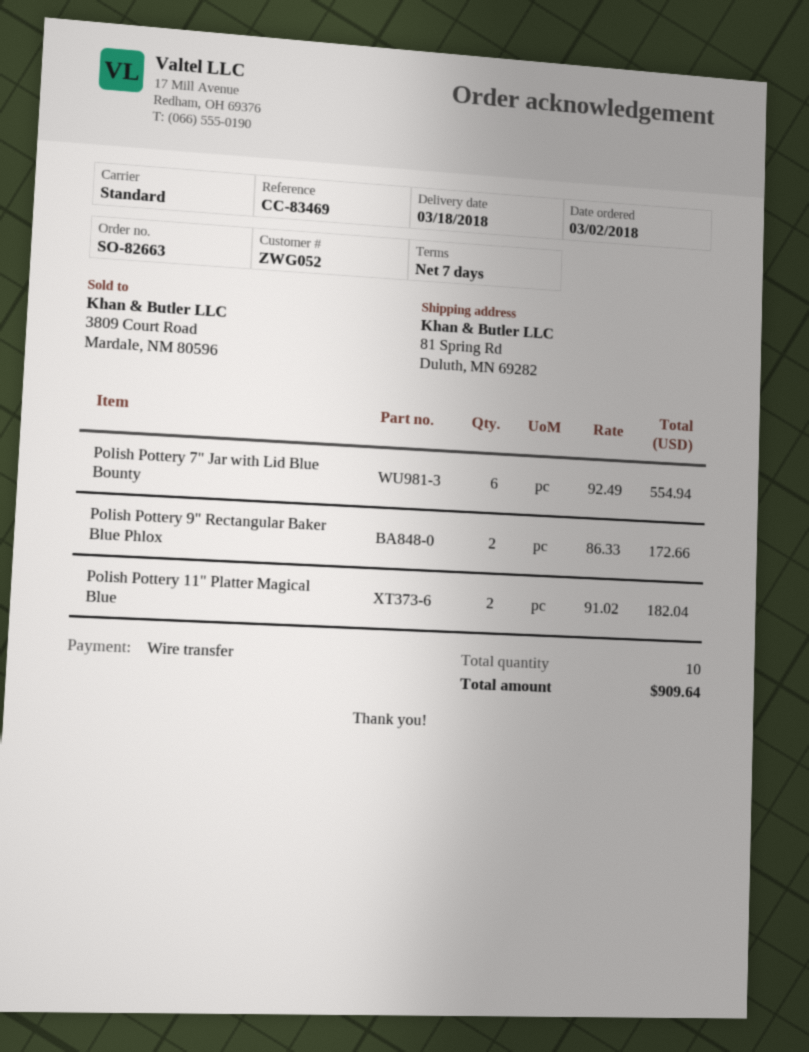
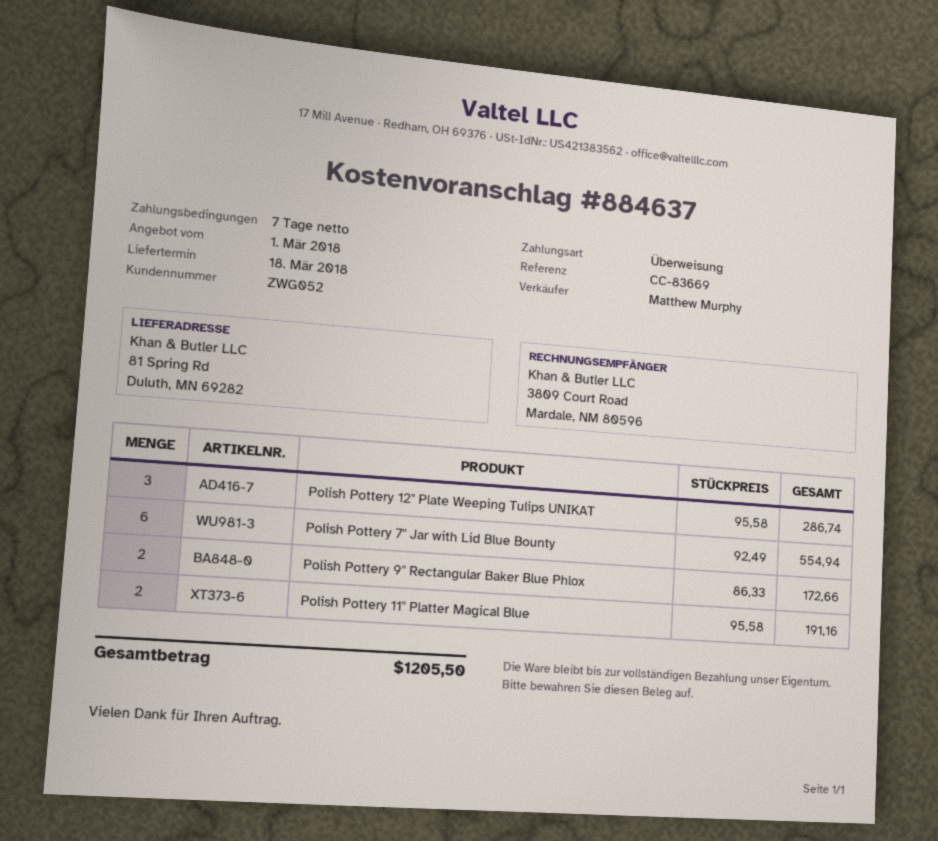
reference: CC-83469 -> CC-83669
Polish Pottery 11" Platter Magical Blue: 2 x 91.02 = 182.04 -> 2 x 95.58 = 191.16
Polish Pottery 12" Plate Weeping Tulips UNIKAT: none -> 3 x 95.58 = 286.74
total: 909.64 -> 1205.50

